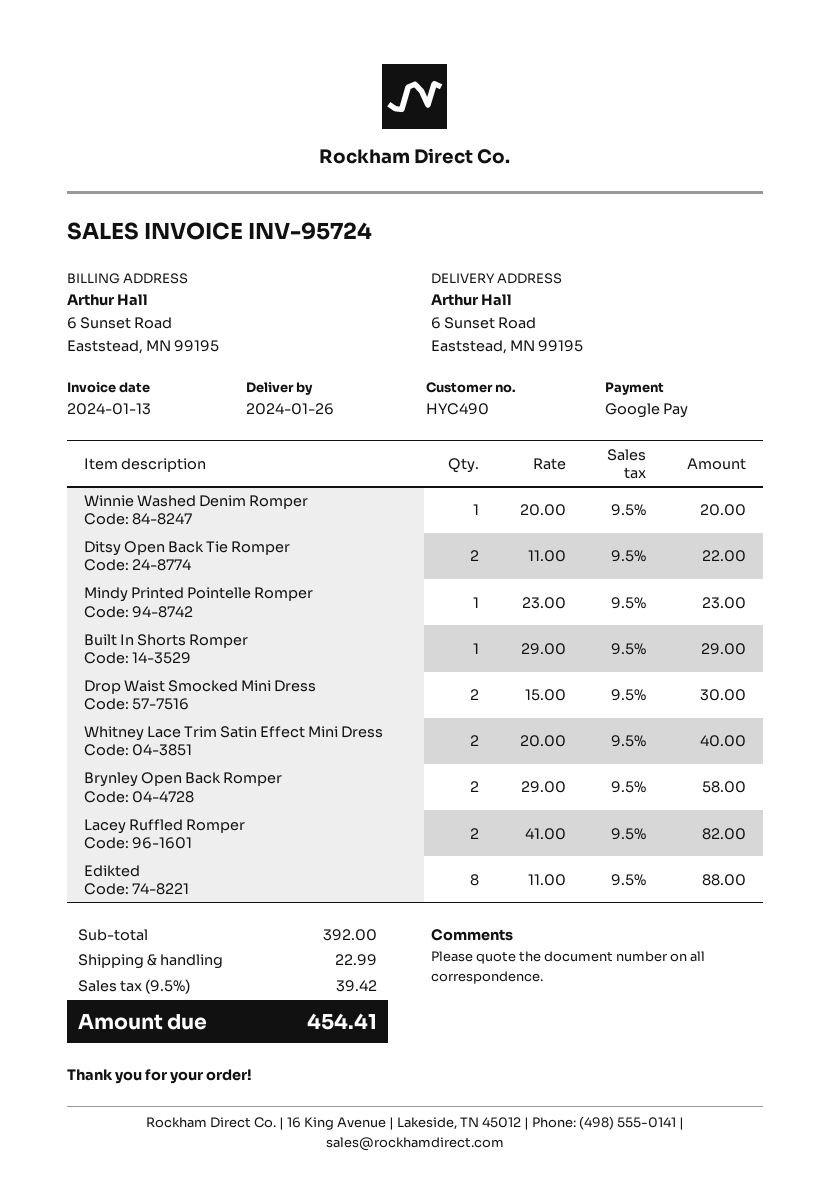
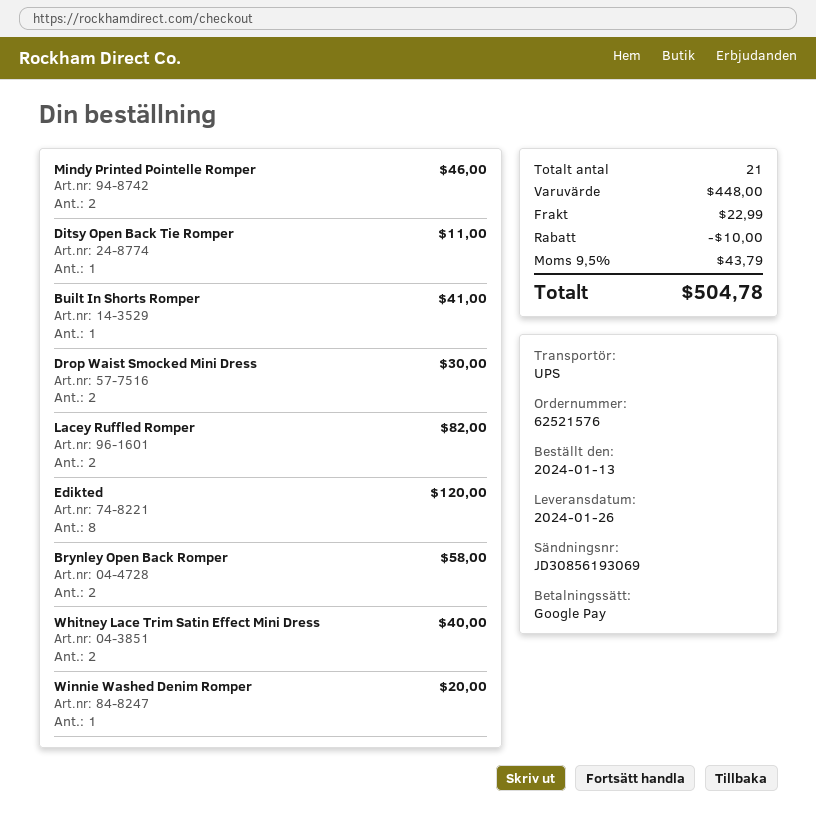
Ditsy Open Back Tie Romper: 2 for 22.00 -> 1 for 11.00
Mindy Printed Pointelle Romper: 1 for 23.00 -> 2 for 46.00
Built In Shorts Romper: 1 for 29.00 -> 1 for 41.00
Edikted: 8 for 88.00 -> 8 for 120.00
subtotal: 392.00 -> 448.00
discount: none -> 10.00
tax: 9.5% = 39.42 -> 9.5% = 43.79
total: 454.41 -> 504.78

